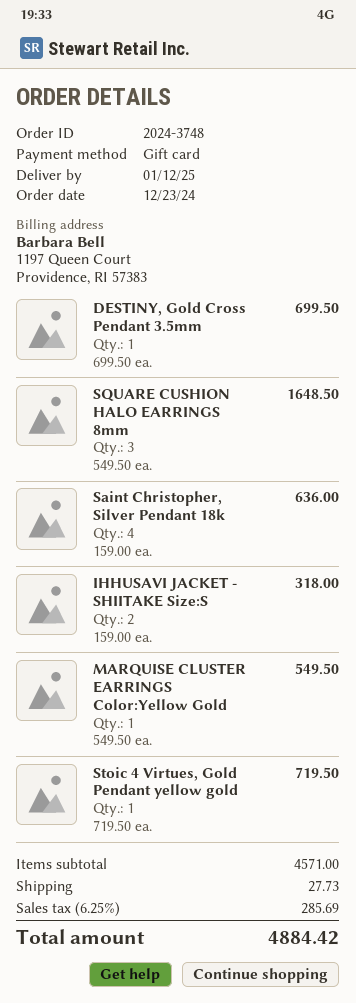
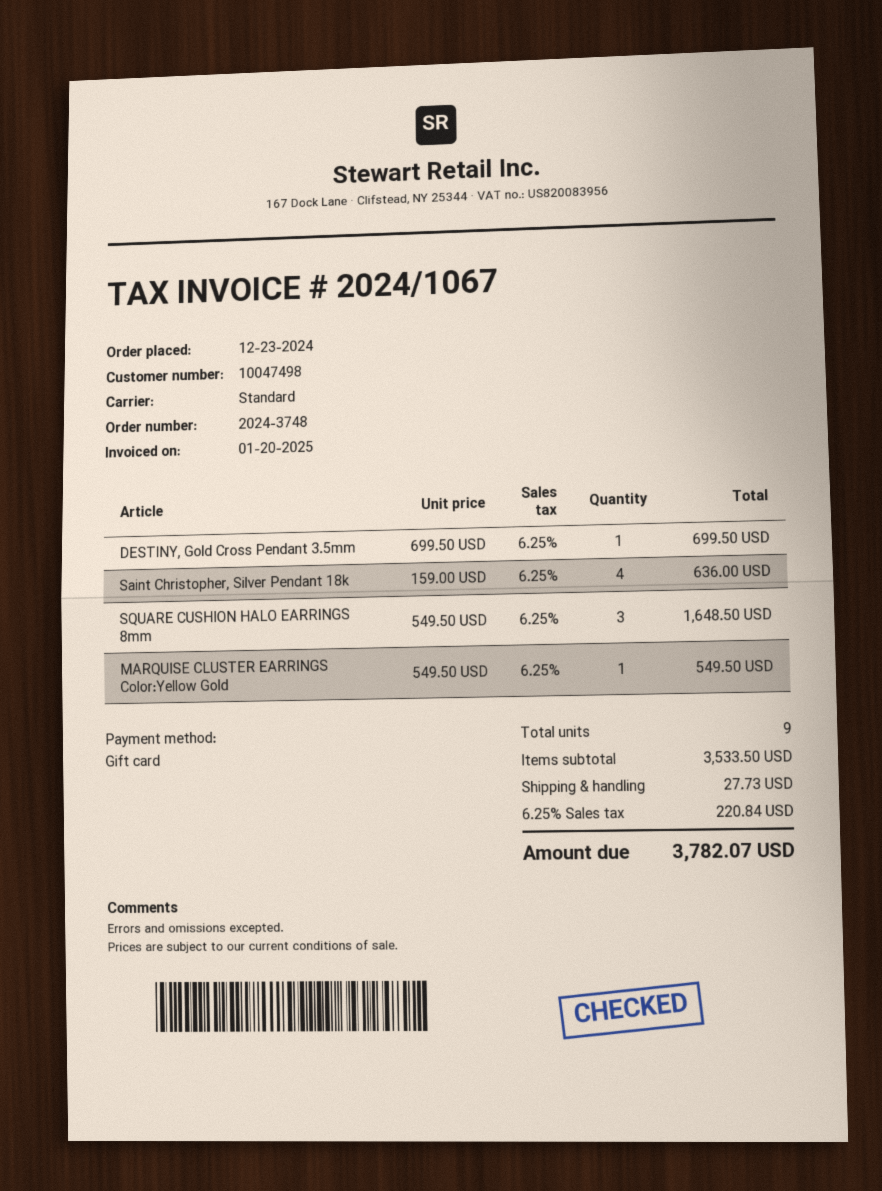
IHHUSAVI JACKET - SHIITAKE Size:S: 2 x 159.00 = 318.00 -> none
Stoic 4 Virtues, Gold Pendant yellow gold: 1 x 719.50 = 719.50 -> none
subtotal: 4571.00 -> 3533.50
tax: 6.25% = 285.69 -> 6.25% = 220.84
total: 4884.42 -> 3782.07

